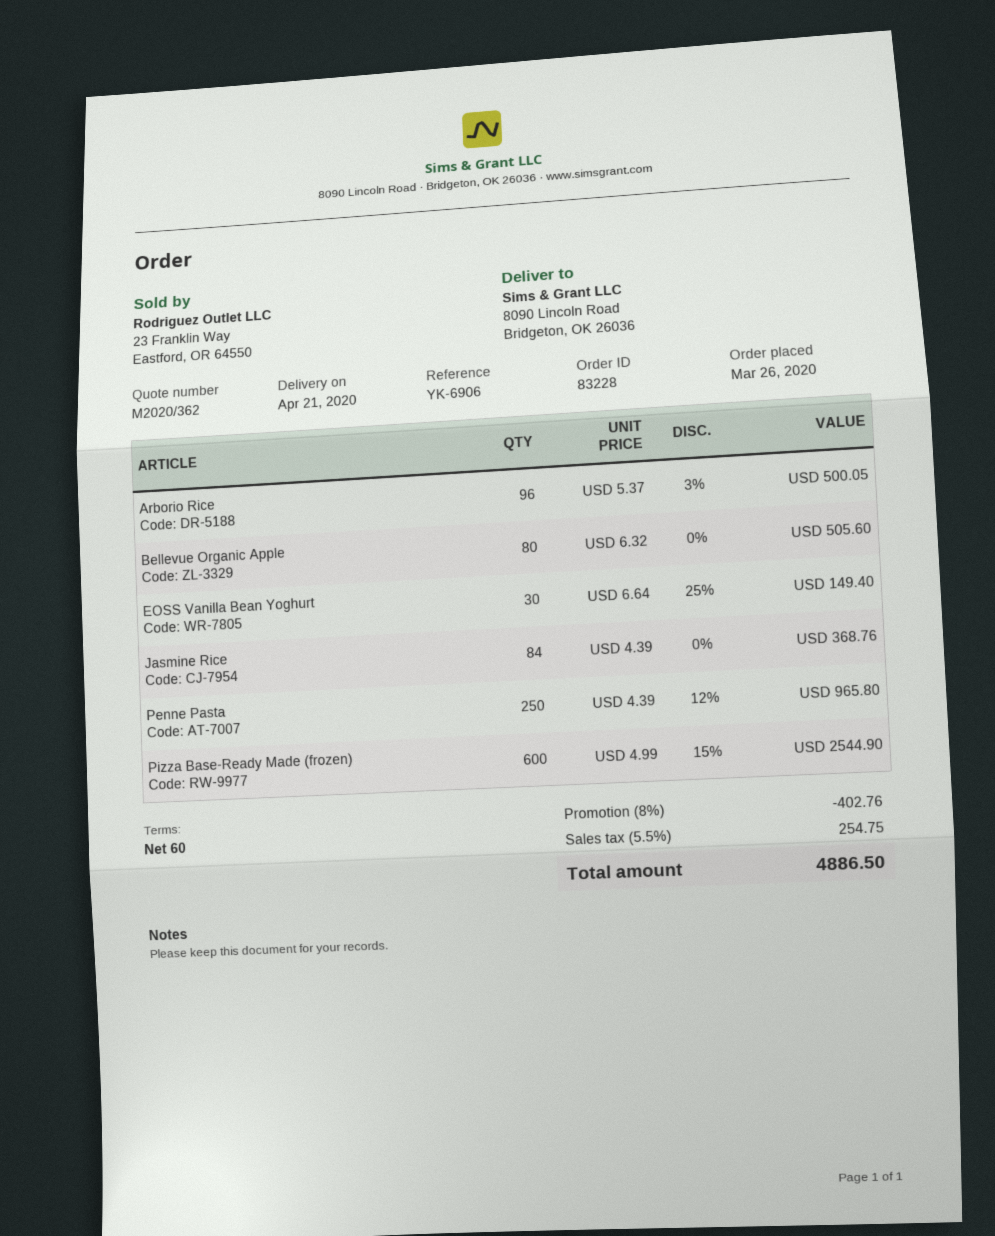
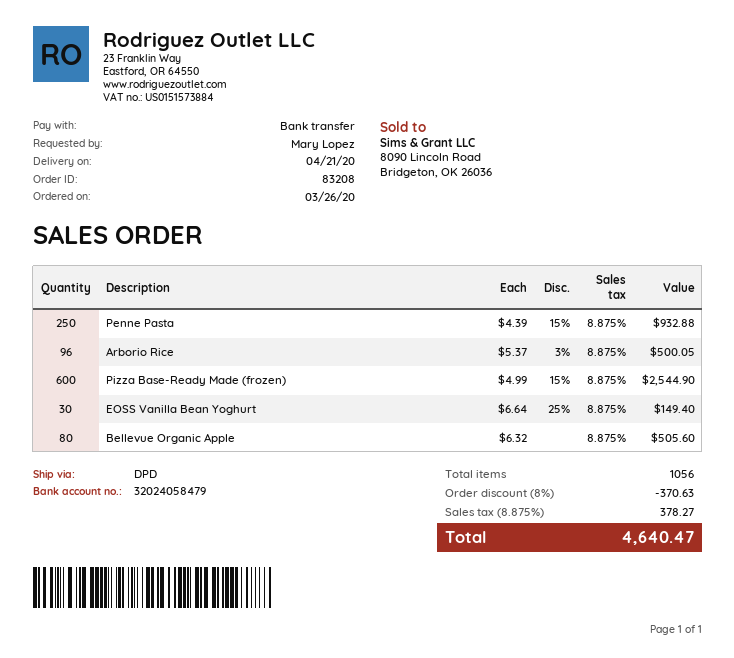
order number: 83228 -> 83208
Jasmine Rice: 84 x 4.39 = 368.76 -> none
Penne Pasta: 250 x 4.39 - 12% = 965.80 -> 250 x 4.39 - 15% = 932.88
discount: 8% = 402.76 -> 8% = 370.63
tax: 5.5% = 254.75 -> 8.875% = 378.27
total: 4886.50 -> 4640.47

